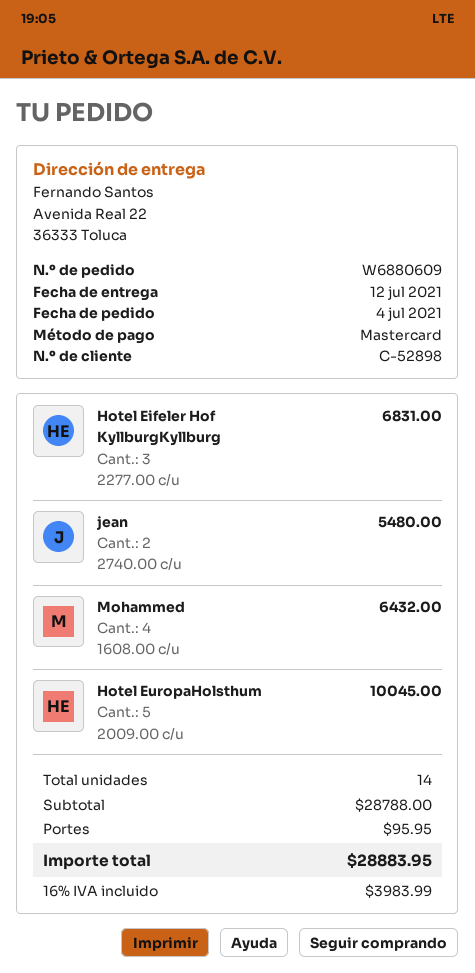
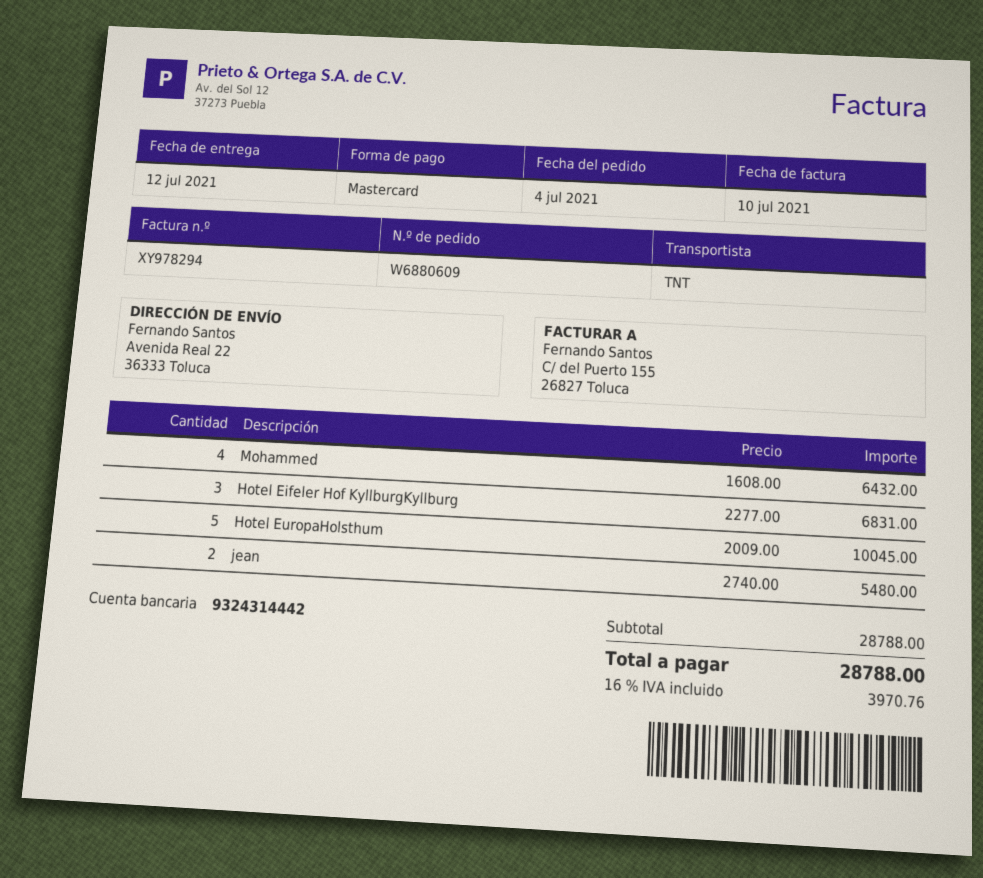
shipping: 95.95 -> none
tax: 16% = 3983.99 -> 16% = 3970.76
total: 28883.95 -> 28788.00

